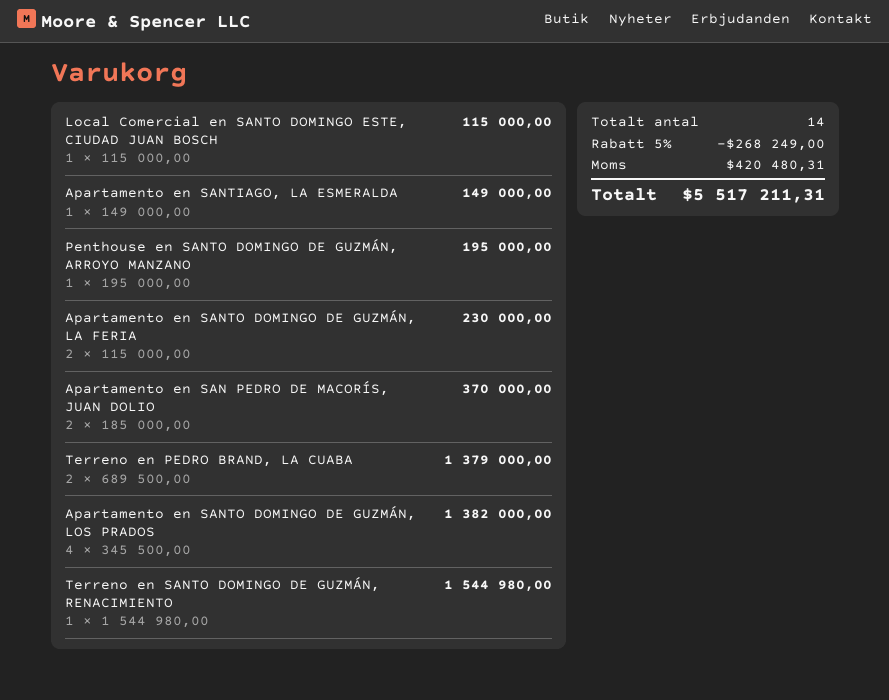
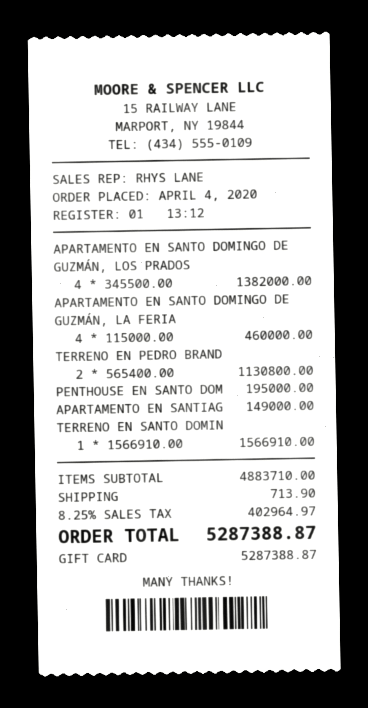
Local Comercial en SANTO DOMINGO ESTE, CIUDAD JUAN BOSCH: 1 x 115000.00 = 115000.00 -> none
Apartamento en SANTO DOMINGO DE GUZMÁN, LA FERIA: 2 x 115000.00 = 230000.00 -> 4 x 115000.00 = 460000.00
Apartamento en SAN PEDRO DE MACORÍS, JUAN DOLIO: 2 x 185000.00 = 370000.00 -> none
Terreno en PEDRO BRAND, LA CUABA: 2 x 689500.00 = 1379000.00 -> 2 x 565400.00 = 1130800.00
Terreno en SANTO DOMINGO DE GUZMÁN, RENACIMIENTO: 1 x 1544980.00 = 1544980.00 -> 1 x 1566910.00 = 1566910.00
discount: 5% = 268249.00 -> none
shipping: none -> 713.90
tax: 420480.31 -> 402964.97
total: 5517211.31 -> 5287388.87

